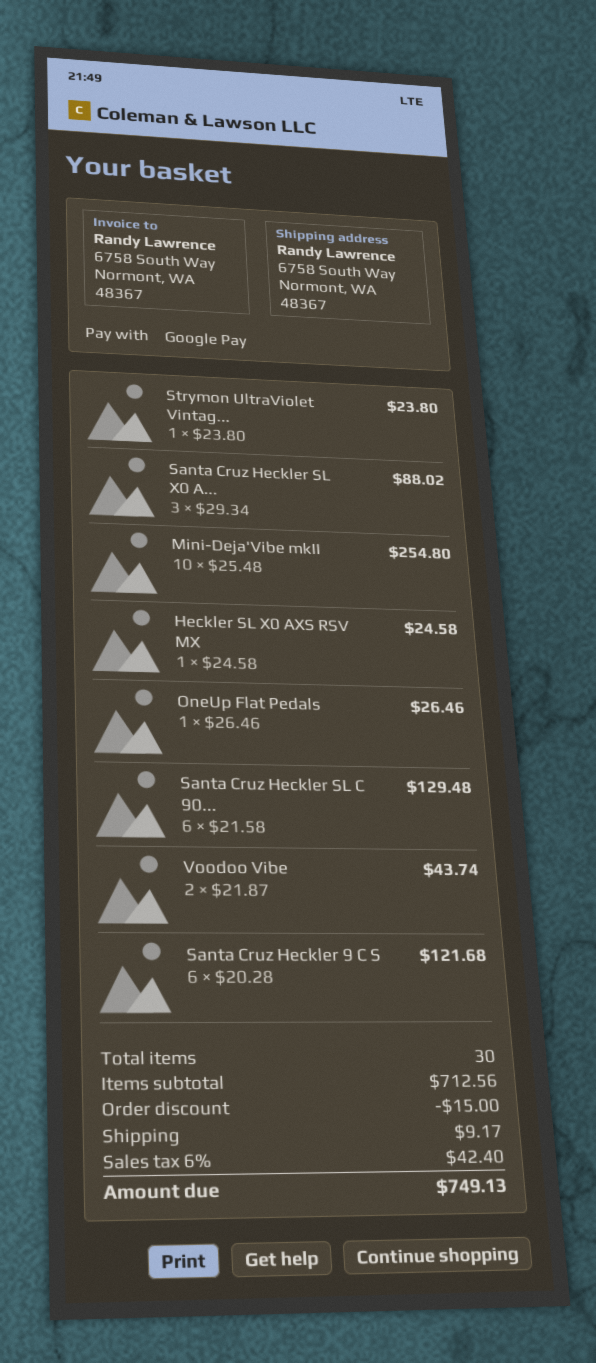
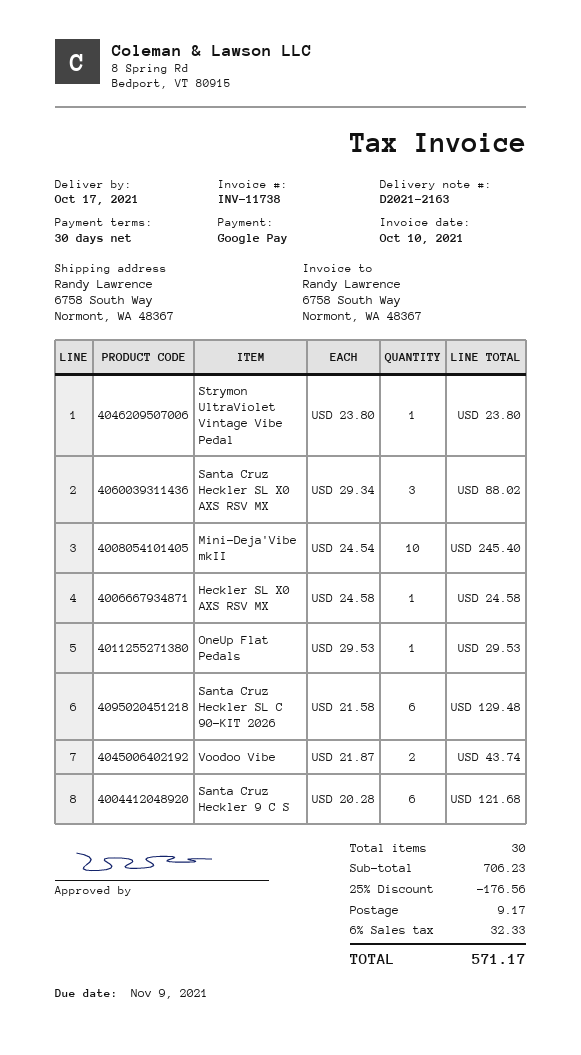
Mini-Deja'Vibe mkII: 10 x 25.48 = 254.80 -> 10 x 24.54 = 245.40
OneUp Flat Pedals: 1 x 26.46 = 26.46 -> 1 x 29.53 = 29.53
subtotal: 712.56 -> 706.23
discount: 15.00 -> 176.56
tax: 6% = 42.40 -> 6% = 32.33
total: 749.13 -> 571.17

